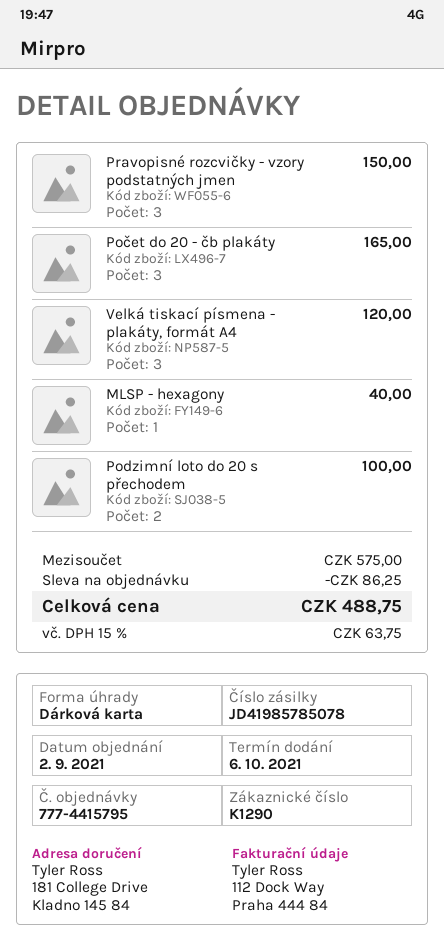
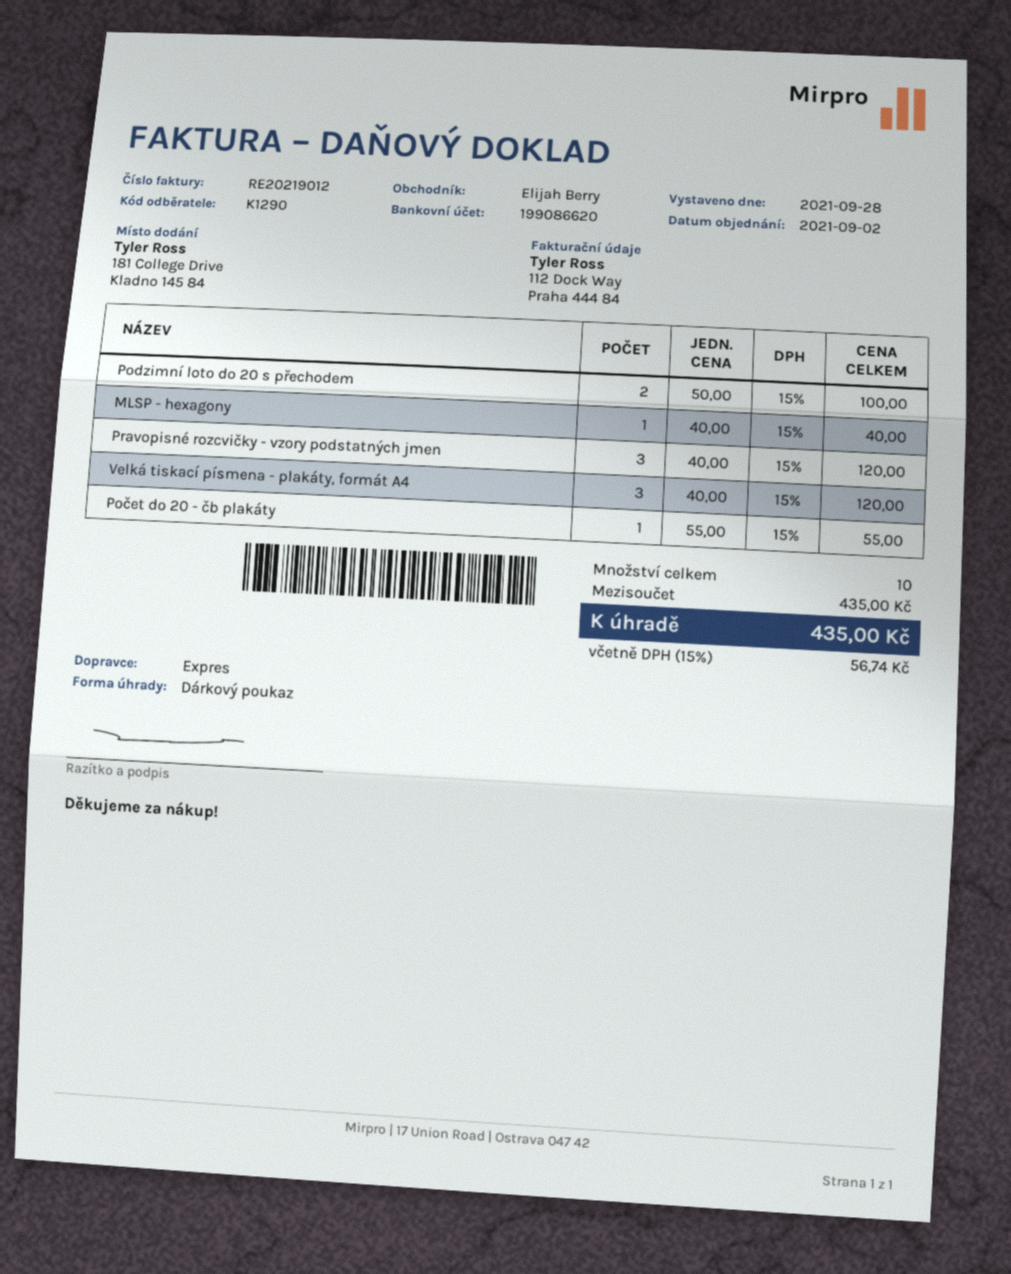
Pravopisné rozcvičky - vzory podstatných jmen: 3 for 150.00 -> 3 for 120.00
Počet do 20 - čb plakáty: 3 for 165.00 -> 1 for 55.00
subtotal: 575.00 -> 435.00
discount: 86.25 -> none
tax: 15% = 63.75 -> 15% = 56.74
total: 488.75 -> 435.00

